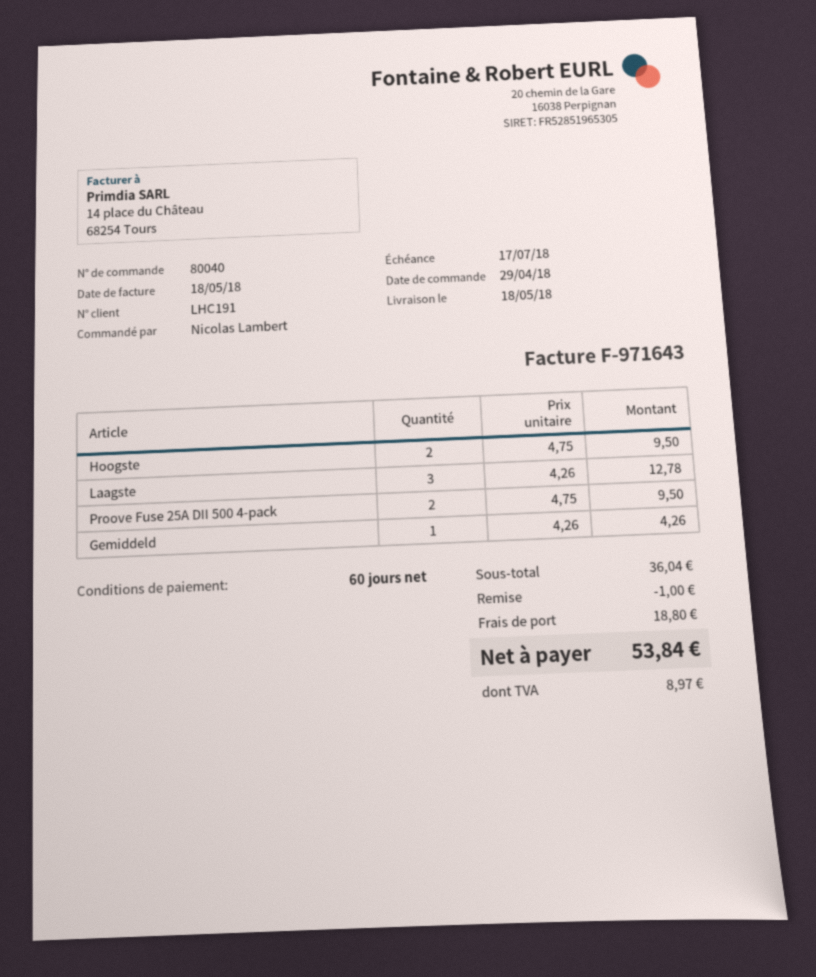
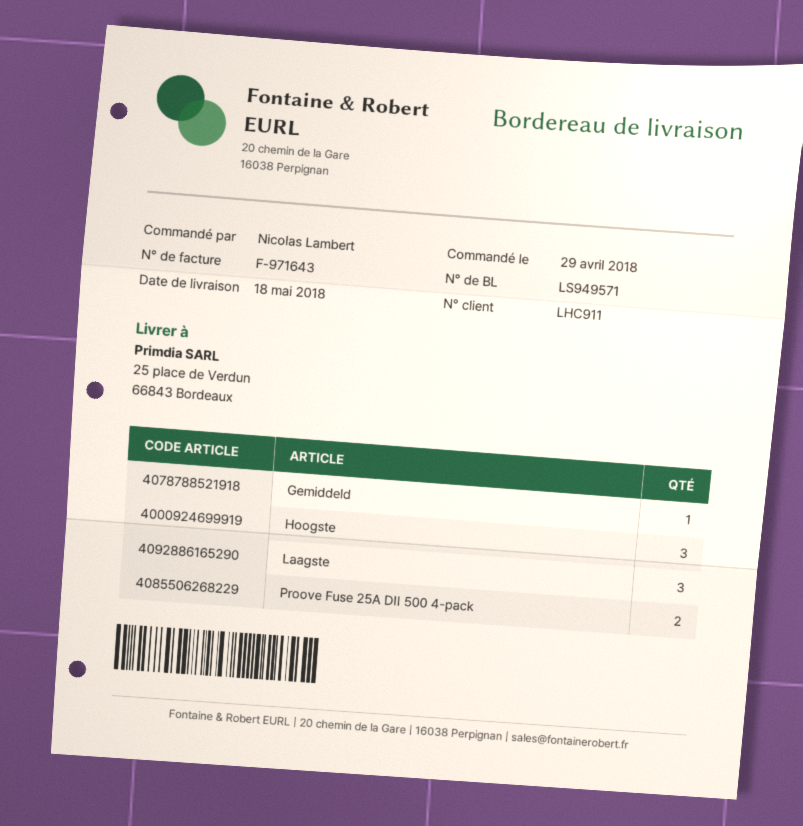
customer number: LHC191 -> LHC911
Hoogste: 2 -> 3

